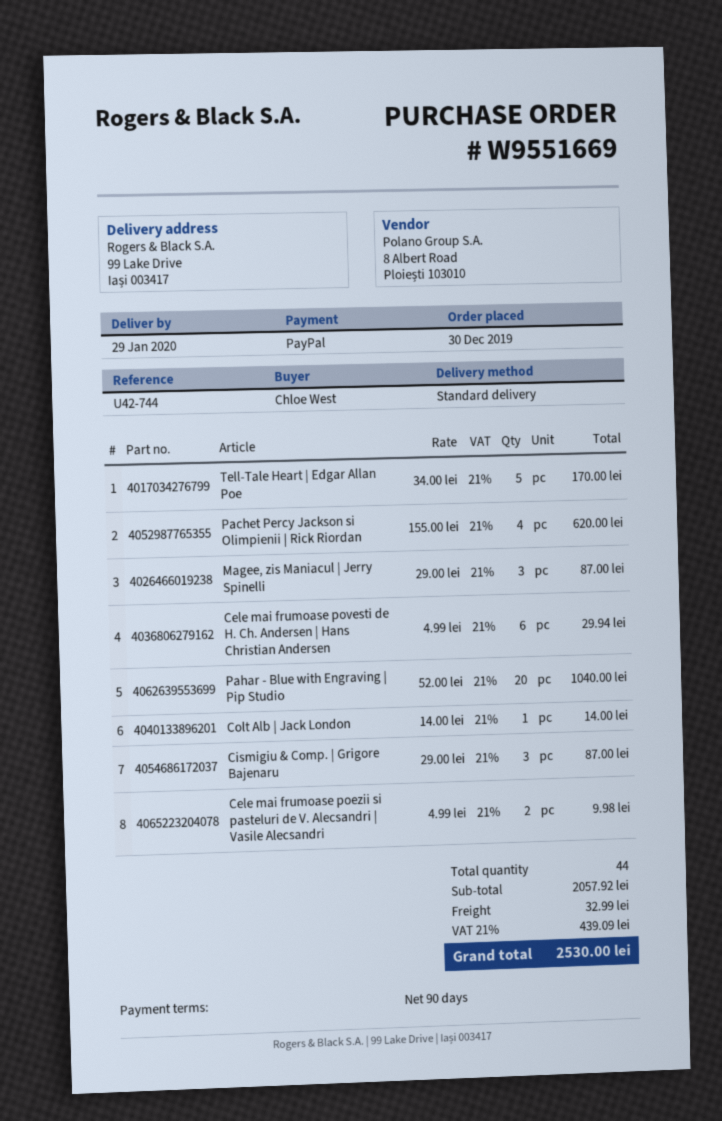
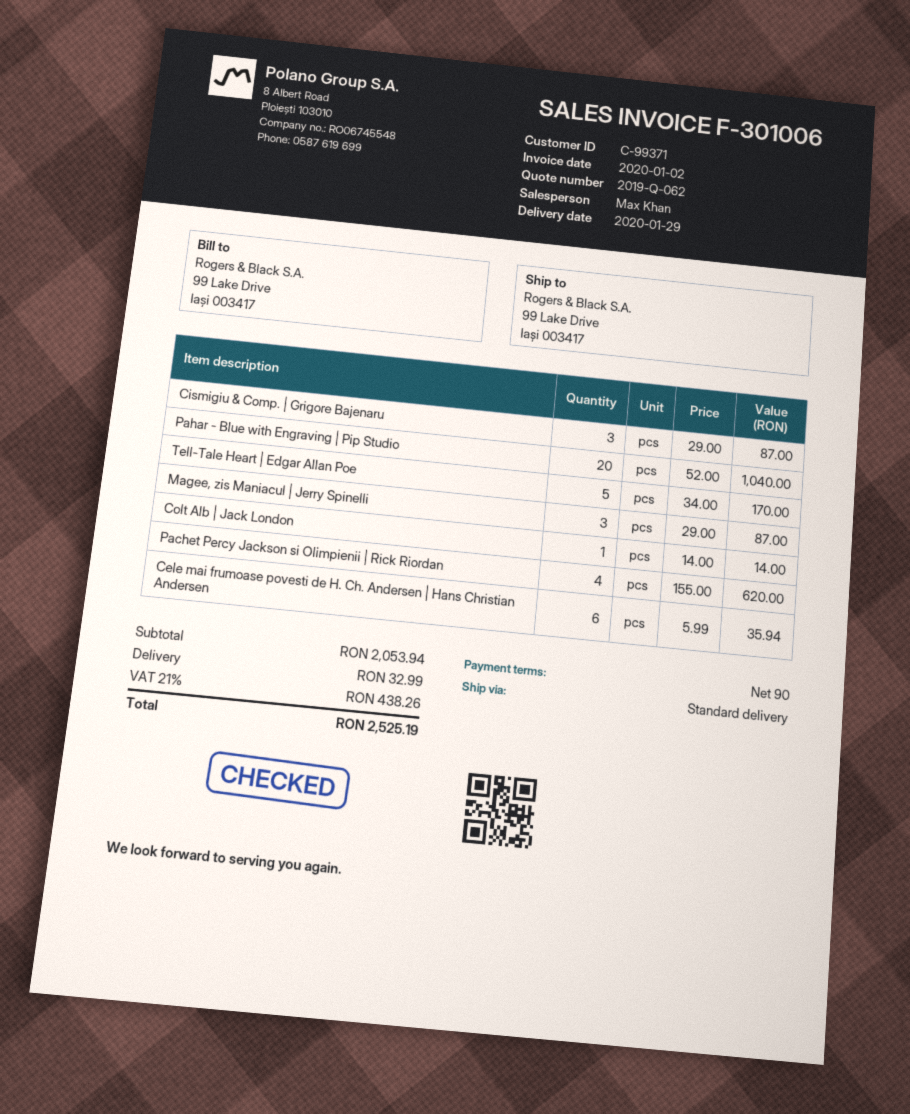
Cele mai frumoase povesti de H. Ch. Andersen | Hans Christian Andersen: 6 x 4.99 = 29.94 -> 6 x 5.99 = 35.94
Cele mai frumoase poezii si pasteluri de V. Alecsandri | Vasile Alecsandri: 2 x 4.99 = 9.98 -> none
subtotal: 2057.92 -> 2053.94
tax: 21% = 439.09 -> 21% = 438.26
total: 2530.00 -> 2525.19

